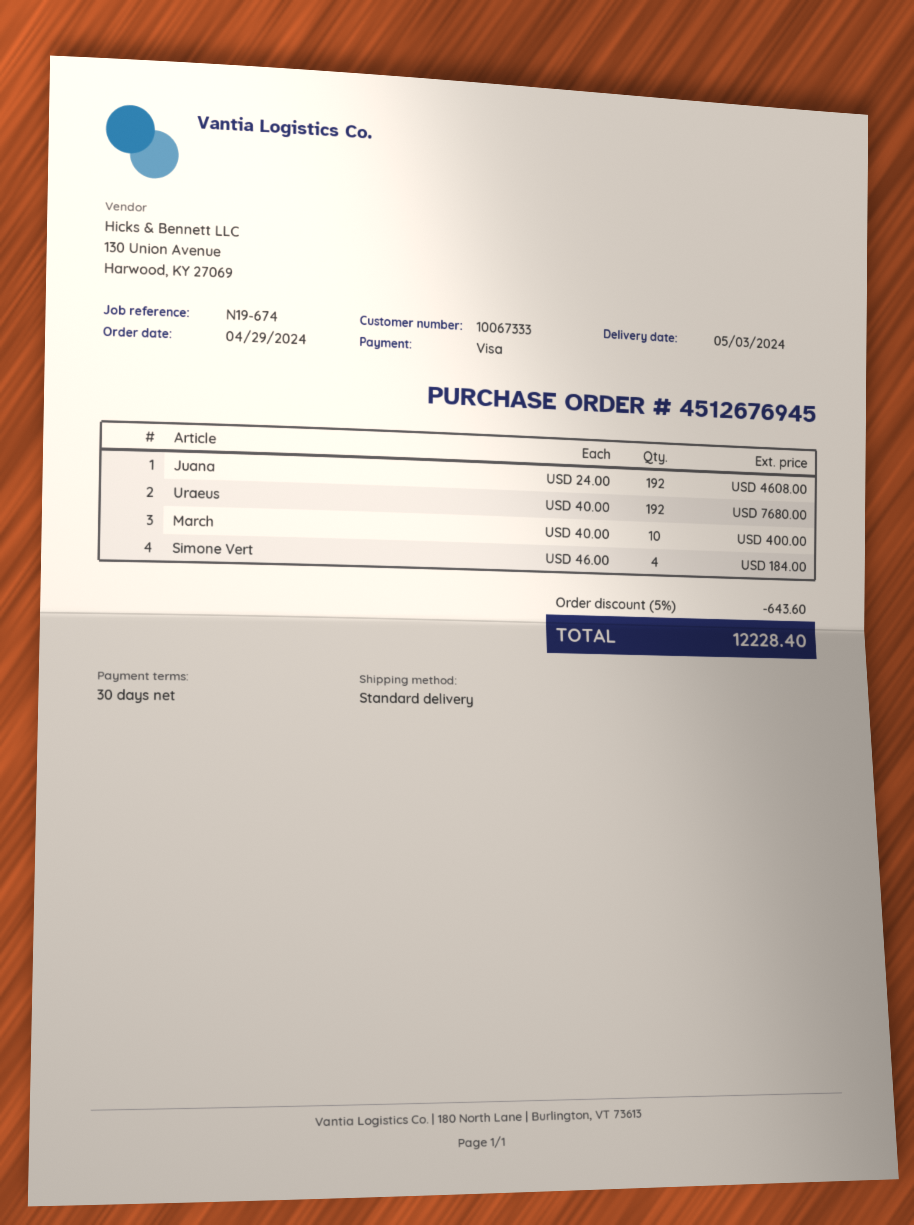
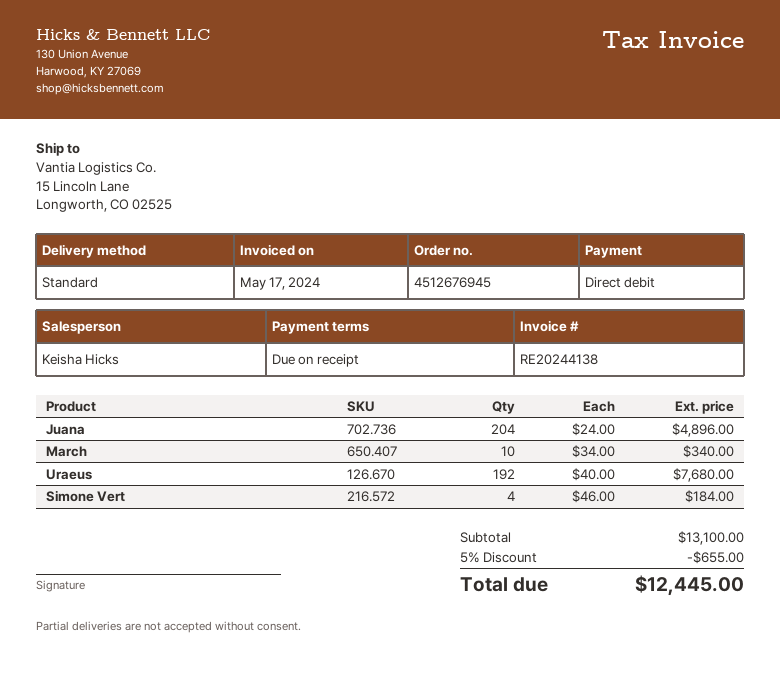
payment terms: 30 days -> on receipt
payment method: Visa -> direct debit
Juana: 192 x 24.00 = 4608.00 -> 204 x 24.00 = 4896.00
March: 10 x 40.00 = 400.00 -> 10 x 34.00 = 340.00
discount: 5% = 643.60 -> 5% = 655.00
total: 12228.40 -> 12445.00

